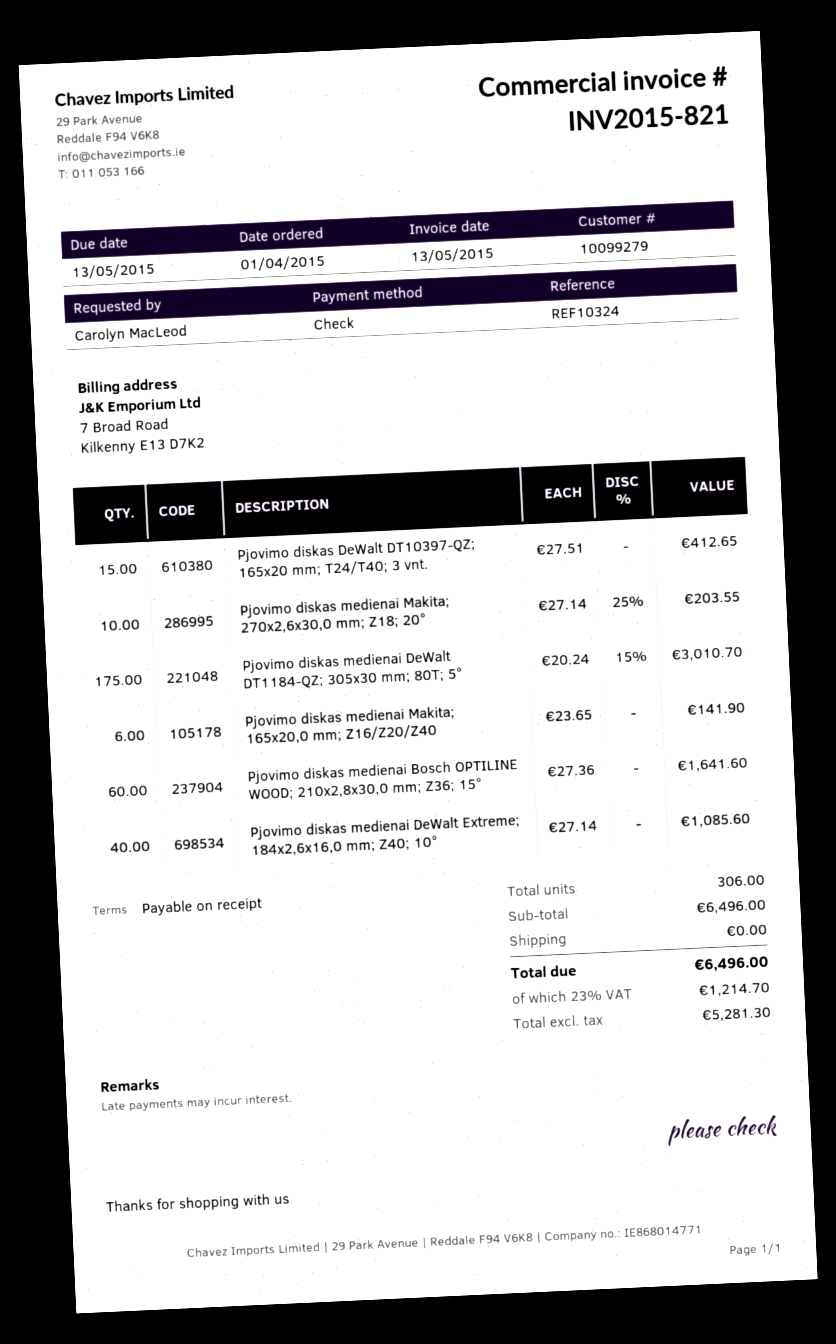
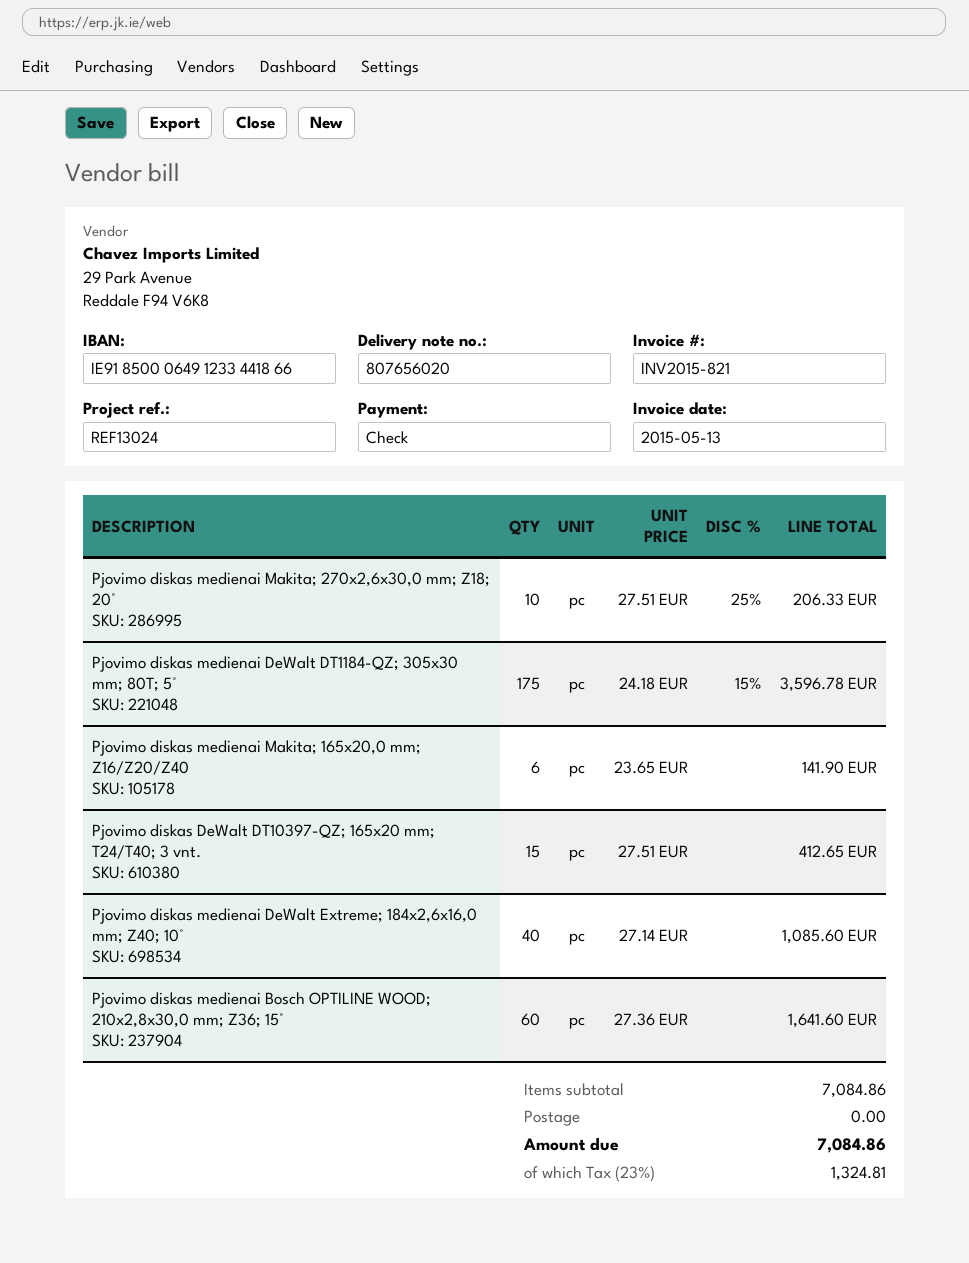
reference: REF10324 -> REF13024
Pjovimo diskas medienai Makita; 270x2,6x30,0 mm; Z18; 20°: 10 x 27.14 - 25% = 203.55 -> 10 x 27.51 - 25% = 206.33
Pjovimo diskas medienai DeWalt DT1184-QZ; 305x30 mm; 80T; 5°: 175 x 20.24 - 15% = 3010.70 -> 175 x 24.18 - 15% = 3596.78
subtotal: 6496.00 -> 7084.86
tax: 23% = 1214.70 -> 23% = 1324.81
total: 6496.00 -> 7084.86

